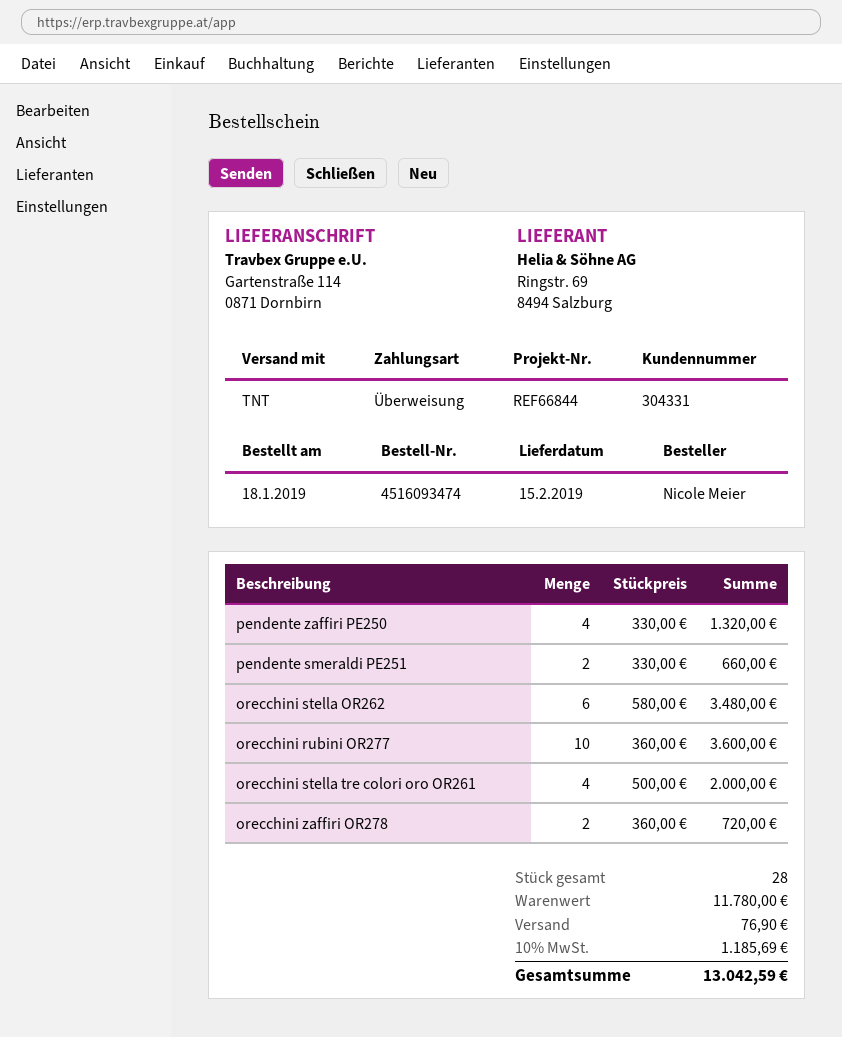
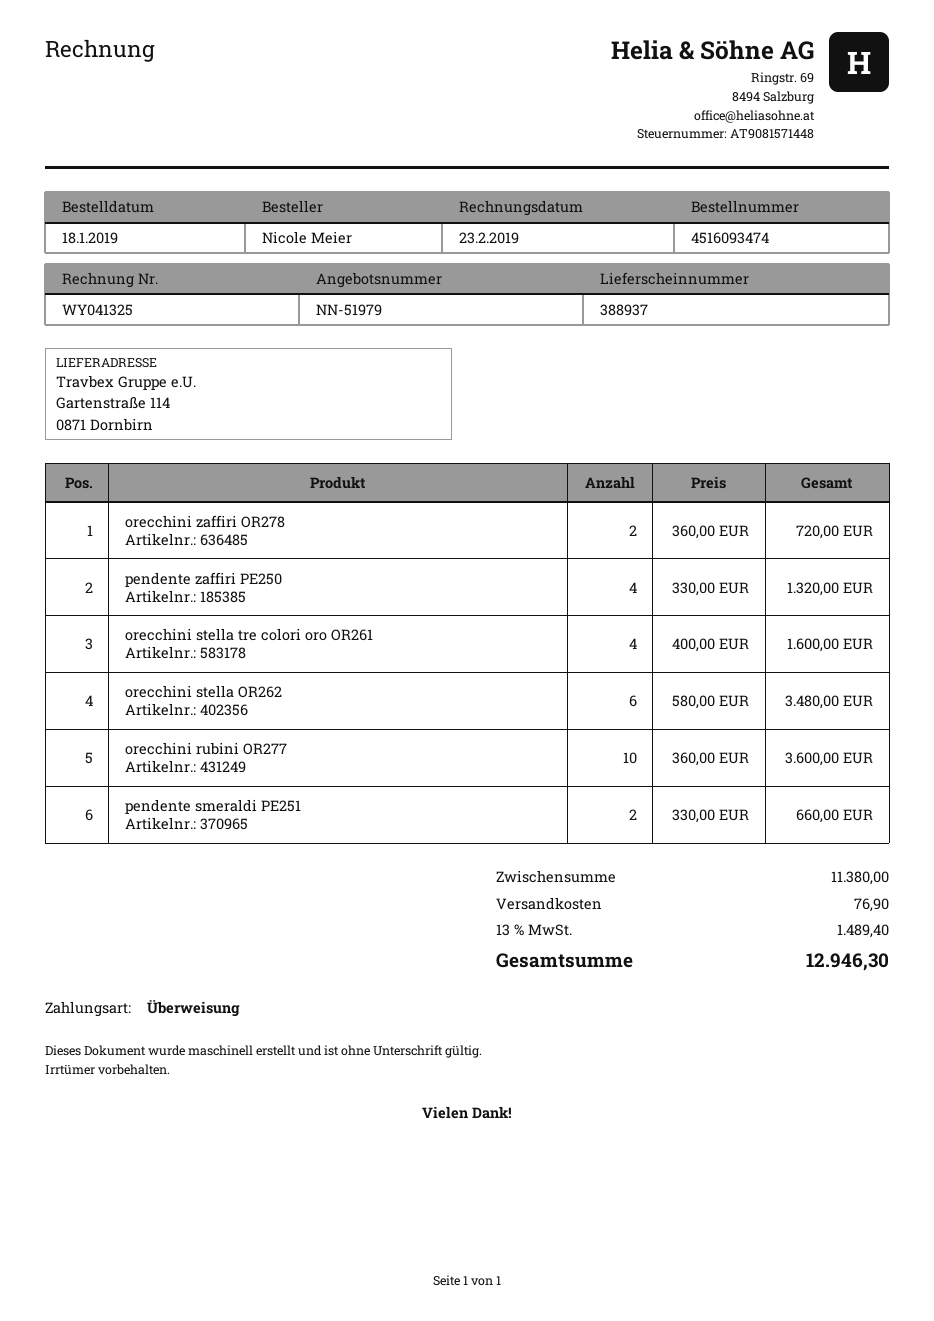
orecchini stella tre colori oro OR261: 4 x 500.00 = 2000.00 -> 4 x 400.00 = 1600.00
subtotal: 11780.00 -> 11380.00
tax: 10% = 1185.69 -> 13% = 1489.40
total: 13042.59 -> 12946.30

